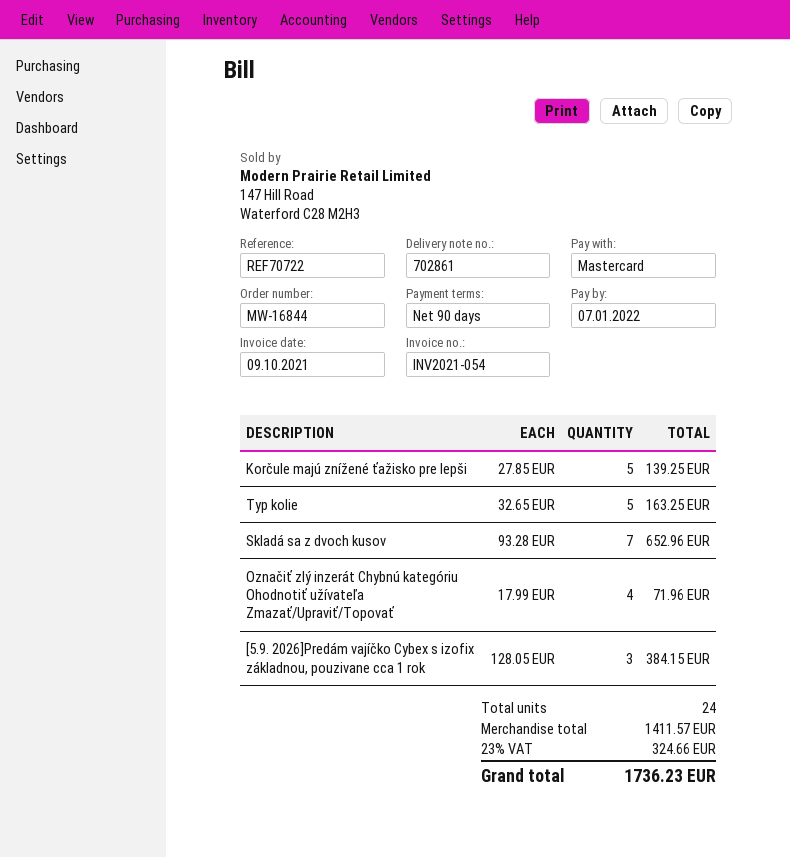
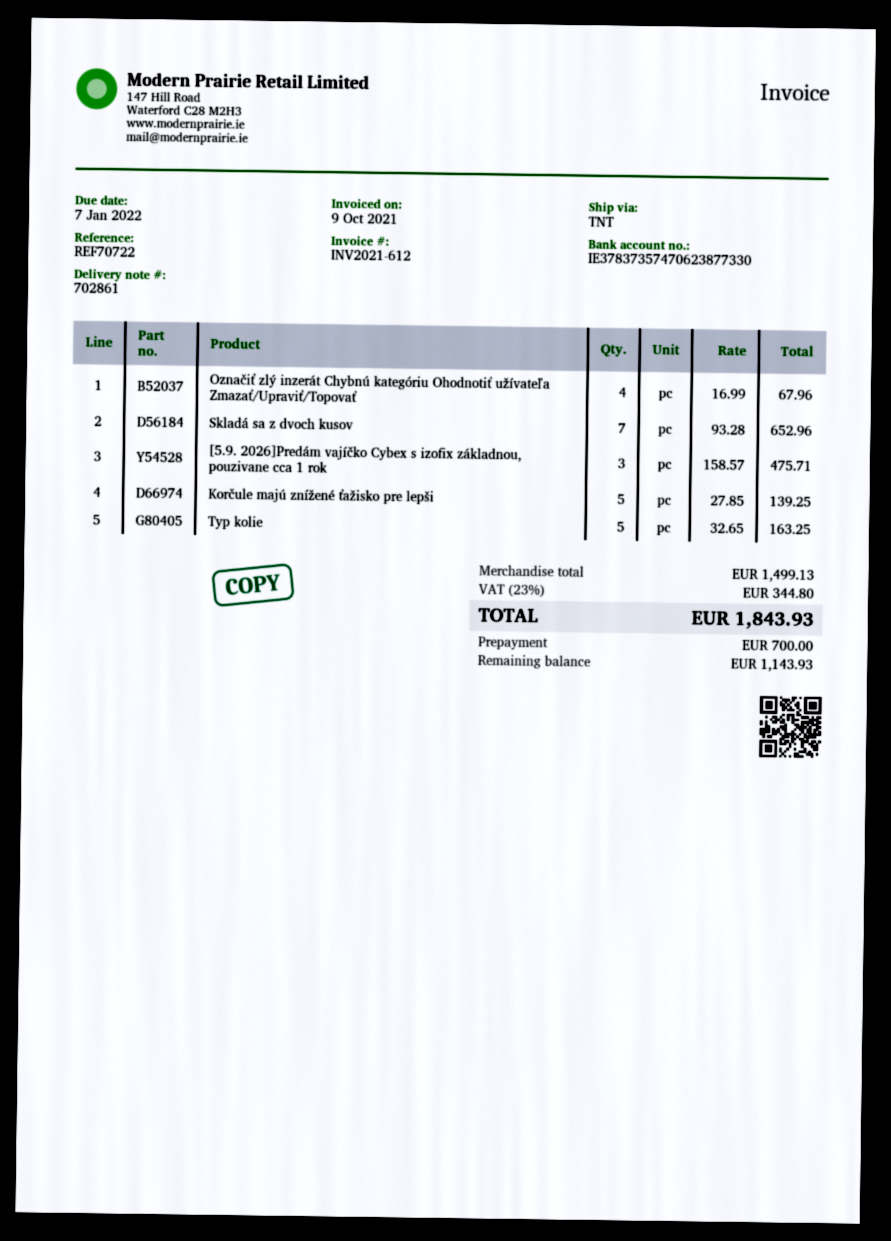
invoice number: INV2021-054 -> INV2021-612
Označiť zlý inzerát Chybnú kategóriu Ohodnotiť užívateľa Zmazať/Upraviť/Topovať: 4 x 17.99 = 71.96 -> 4 x 16.99 = 67.96
[5.9. 2026]Predám vajíčko Cybex s izofix základnou, pouzivane cca 1 rok: 3 x 128.05 = 384.15 -> 3 x 158.57 = 475.71
subtotal: 1411.57 -> 1499.13
tax: 23% = 324.66 -> 23% = 344.80
total: 1736.23 -> 1843.93

